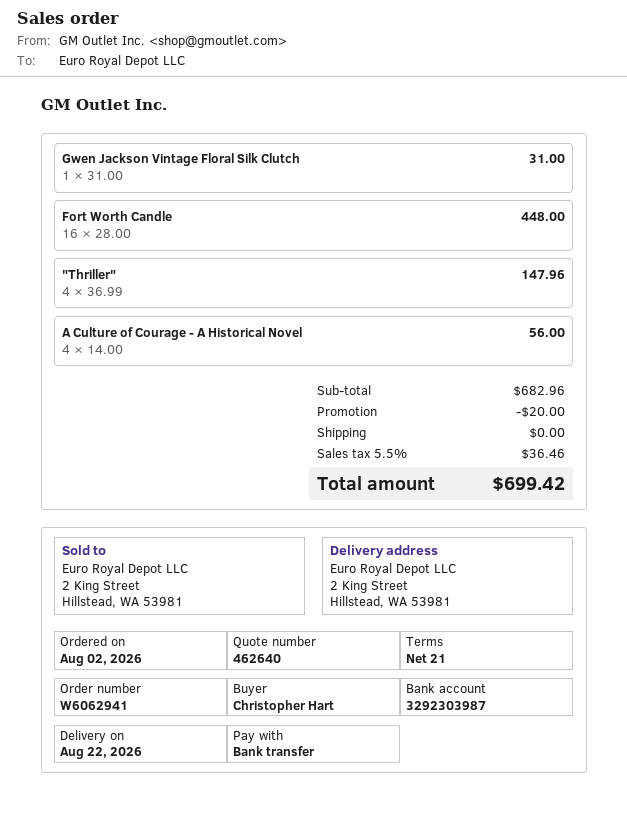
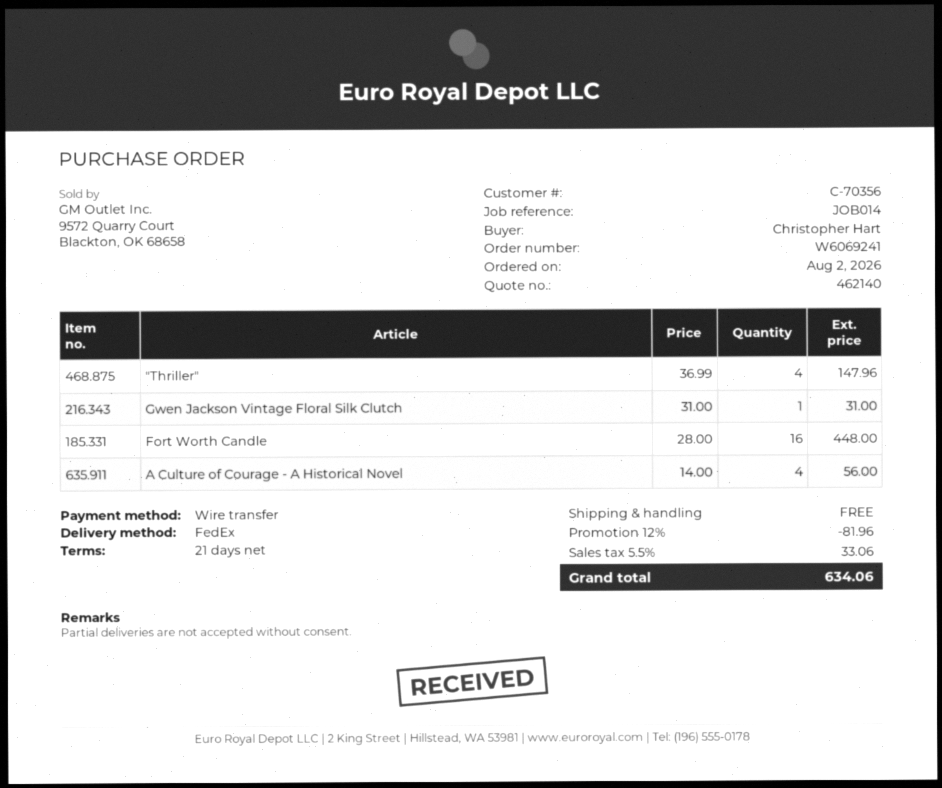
quote number: 462640 -> 462140
order number: W6062941 -> W6069241
discount: 20.00 -> 81.96
tax: 5.5% = 36.46 -> 5.5% = 33.06
total: 699.42 -> 634.06

